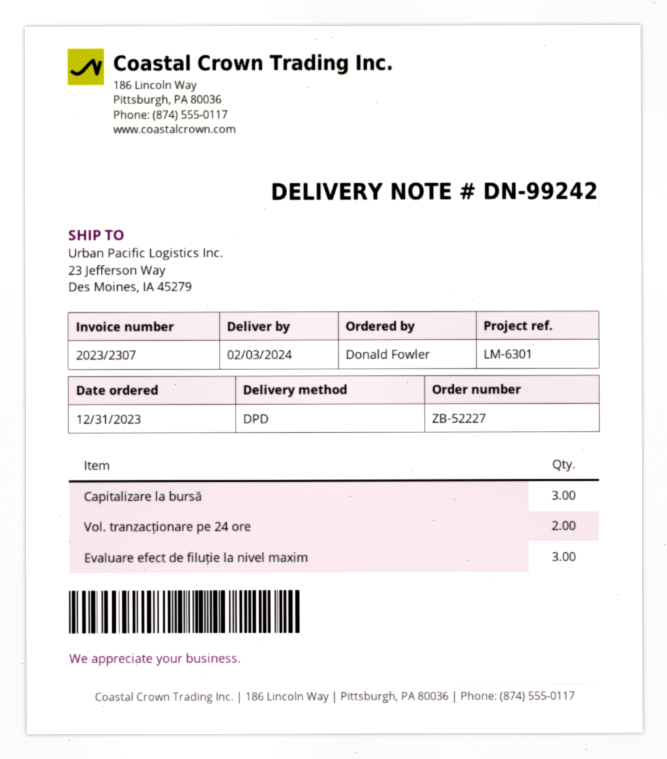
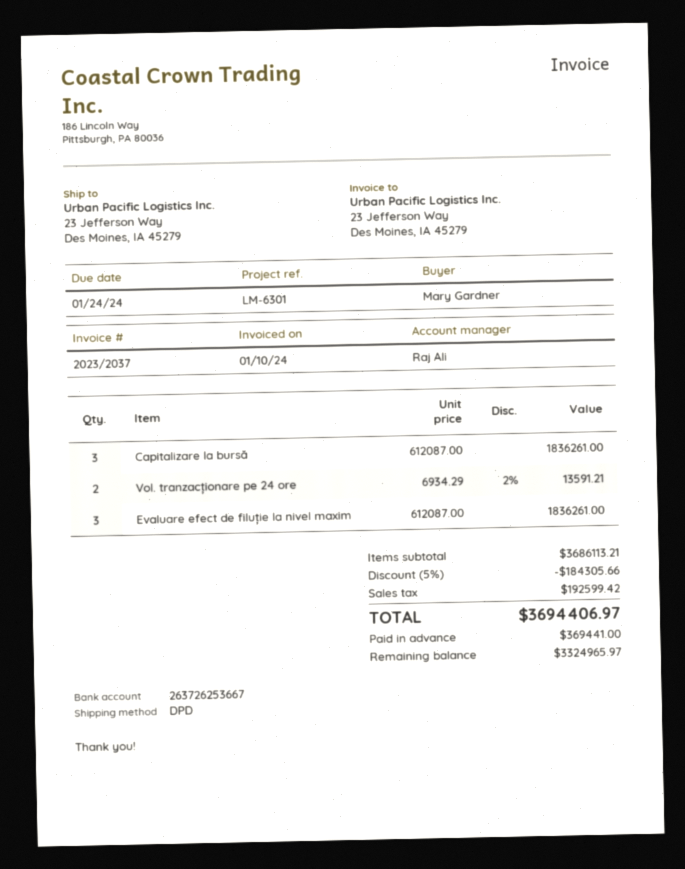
invoice number: 2023/2307 -> 2023/2037
ordered by: Donald Fowler -> Mary Gardner

